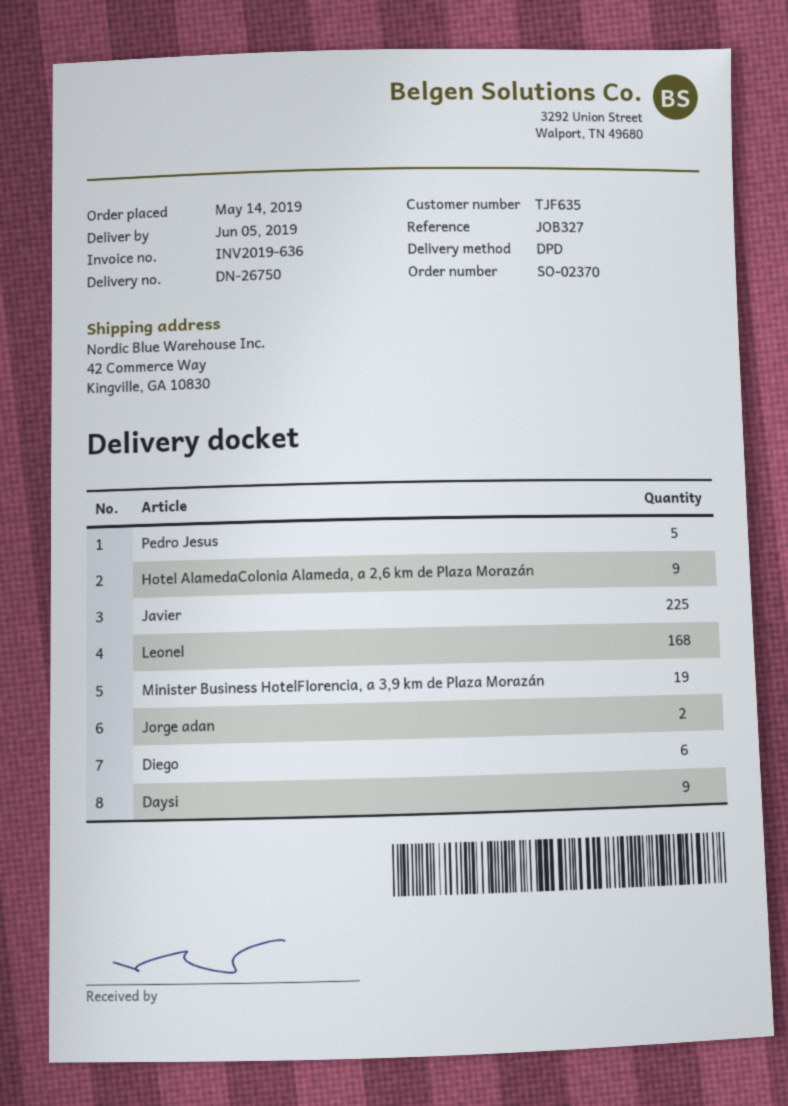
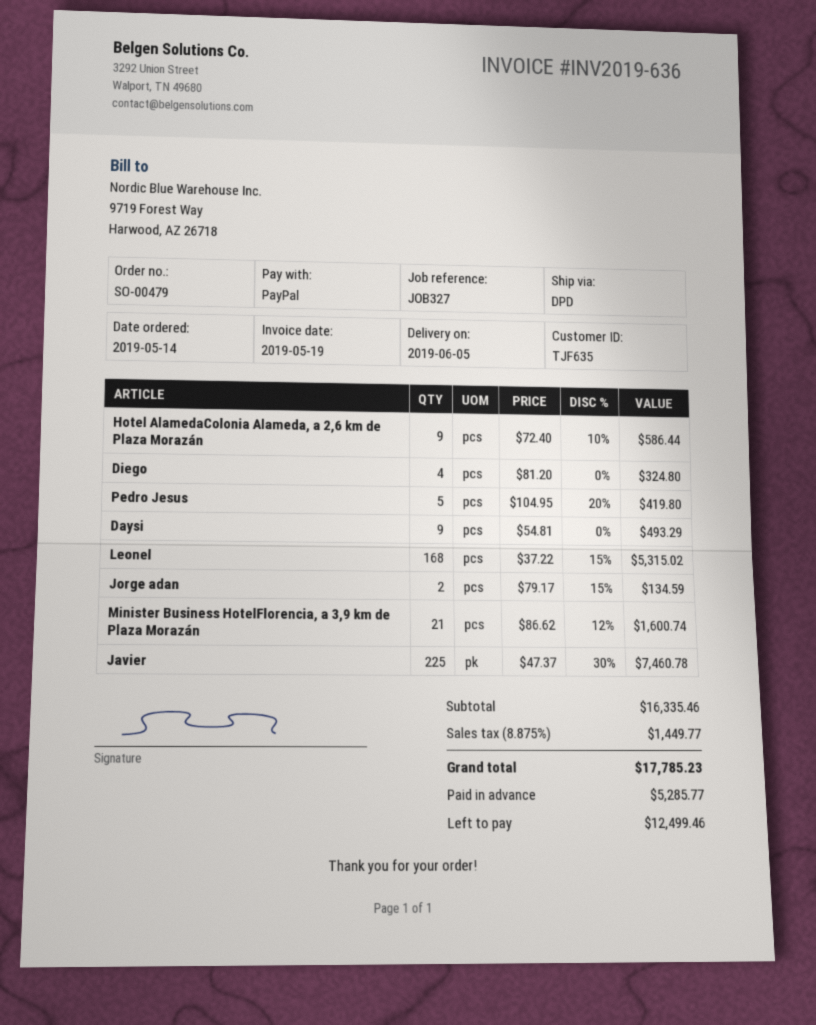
order number: SO-02370 -> SO-00479
Minister Business HotelFlorencia, a 3,9 km de Plaza Morazán: 19 -> 21
Diego: 6 -> 4

